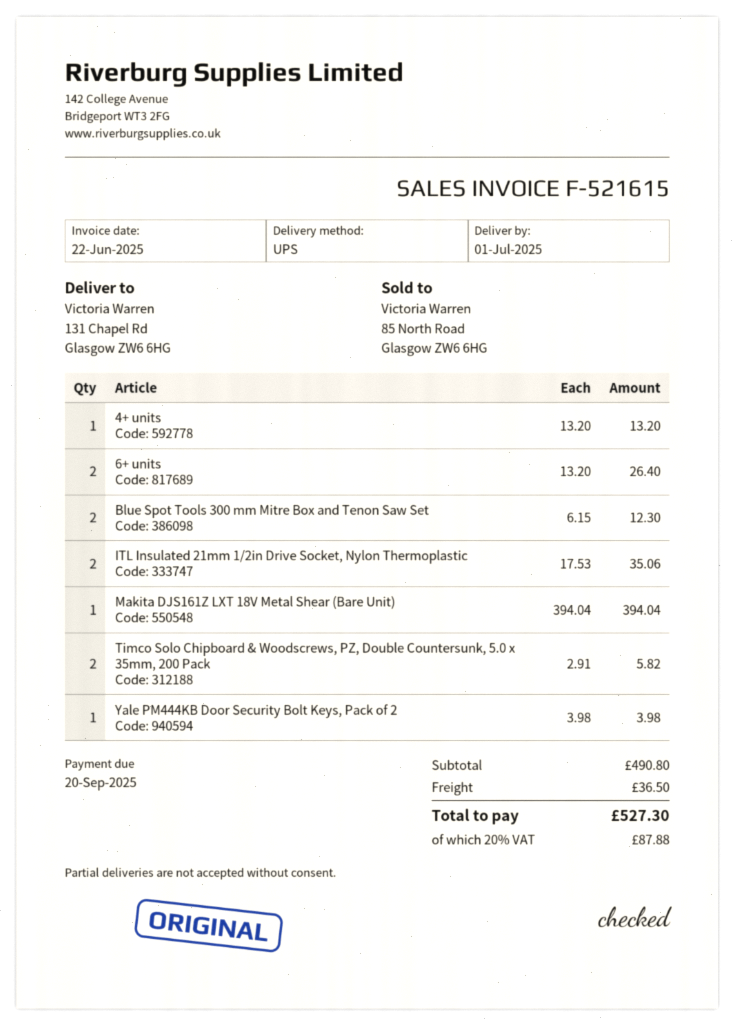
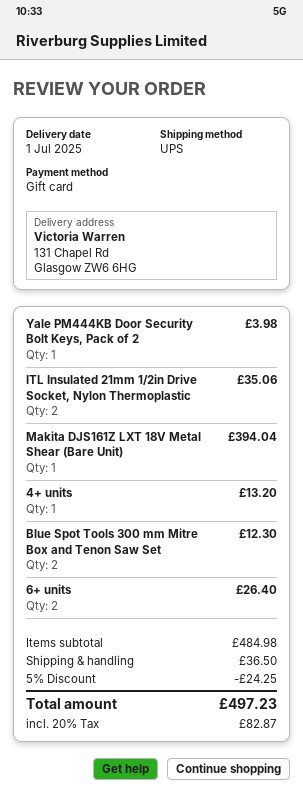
Timco Solo Chipboard & Woodscrews, PZ, Double Countersunk, 5.0 x 35mm, 200 Pack: 2 for 5.82 -> none
subtotal: 490.80 -> 484.98
discount: none -> 5% = 24.25
tax: 20% = 87.88 -> 20% = 82.87
total: 527.30 -> 497.23

